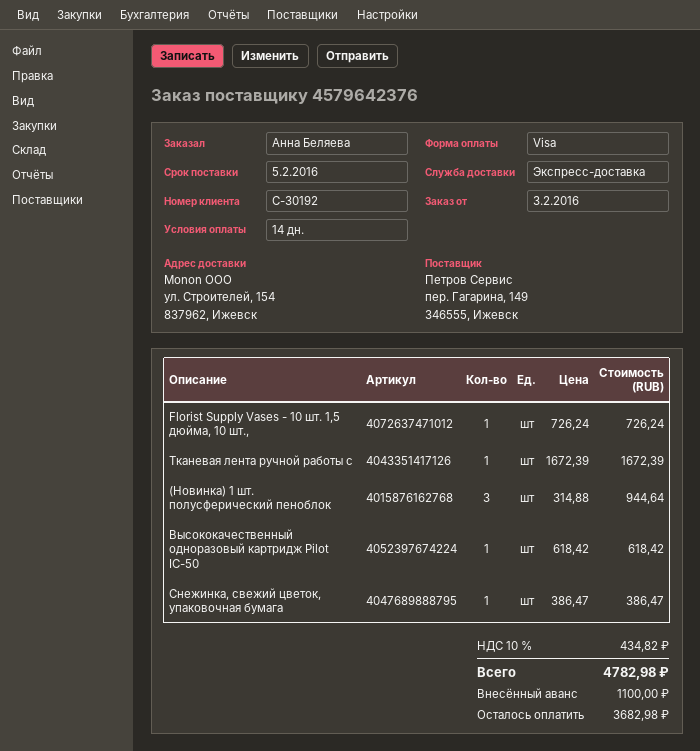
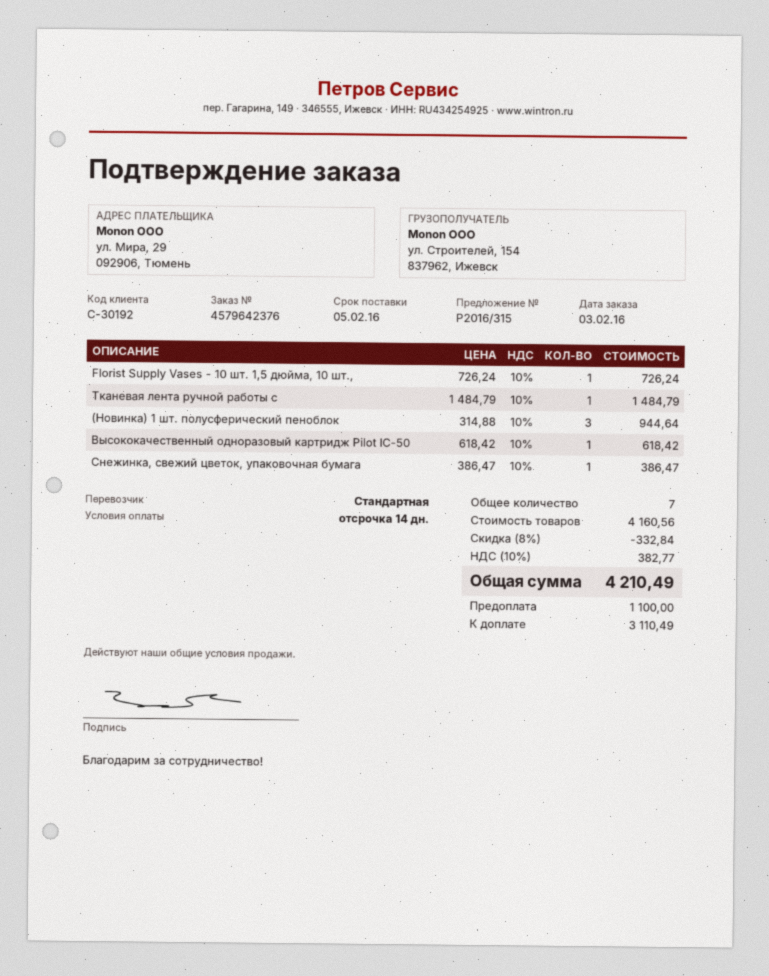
shipping method: express -> standard
Тканевая лента ручной работы с: 1 x 1672.39 = 1672.39 -> 1 x 1484.79 = 1484.79
discount: none -> 8% = 332.84
tax: 10% = 434.82 -> 10% = 382.77
total: 4782.98 -> 4210.49
balance: 3682.98 -> 3110.49

